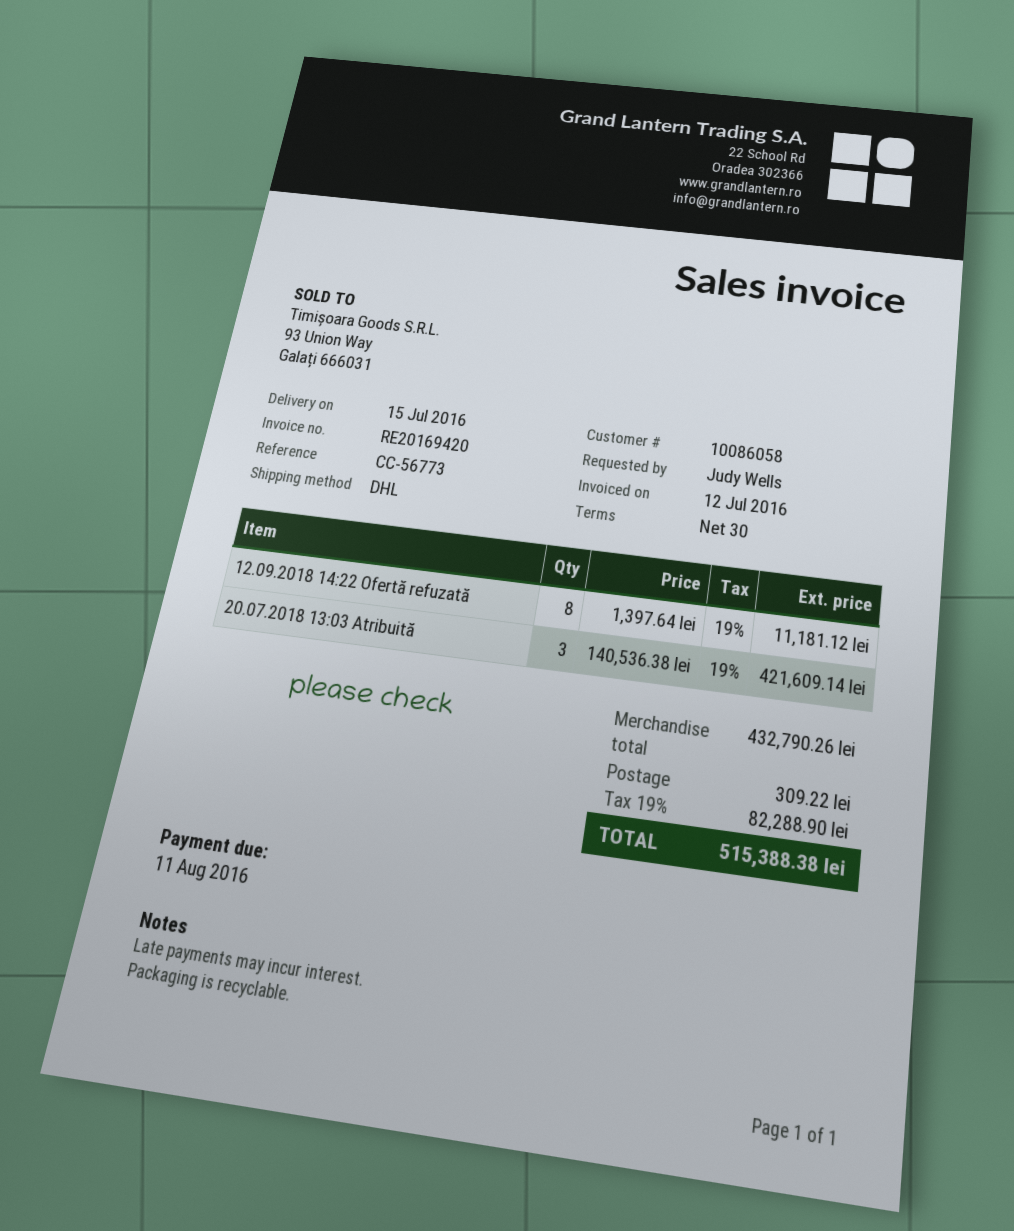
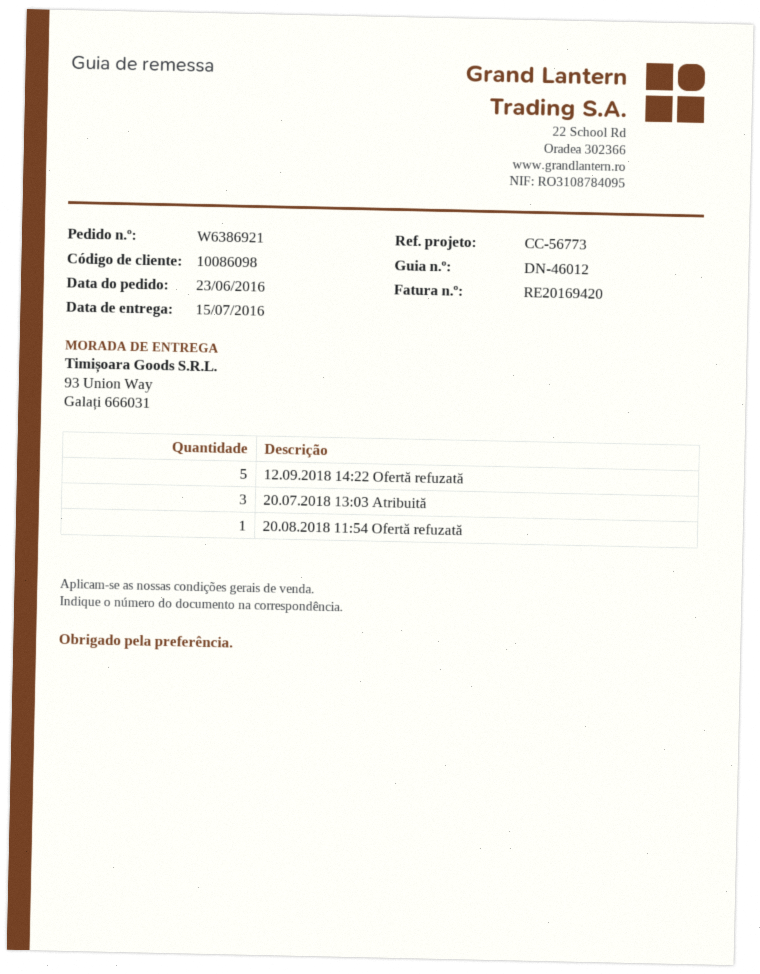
customer number: 10086058 -> 10086098
12.09.2018 14:22 Ofertă refuzată: 8 -> 5
20.08.2018 11:54 Ofertă refuzată: none -> 1

